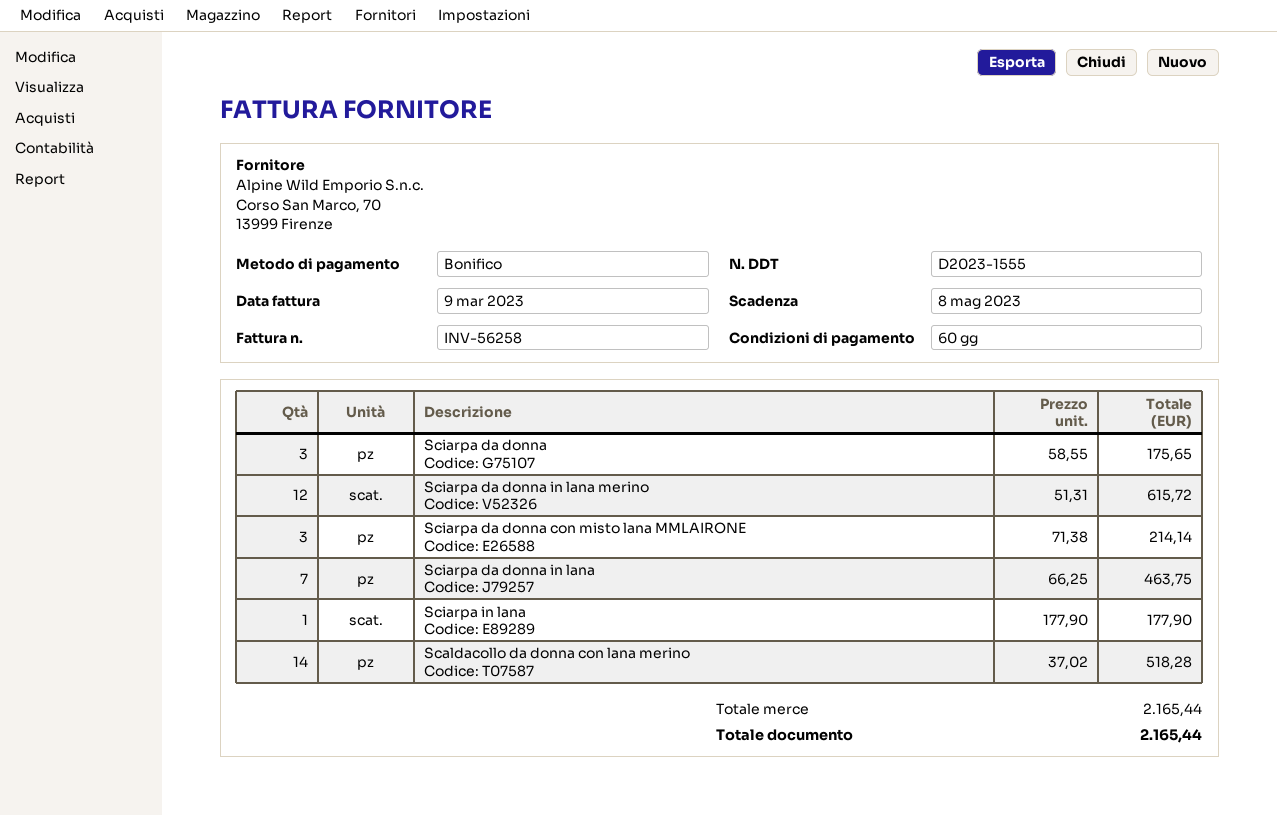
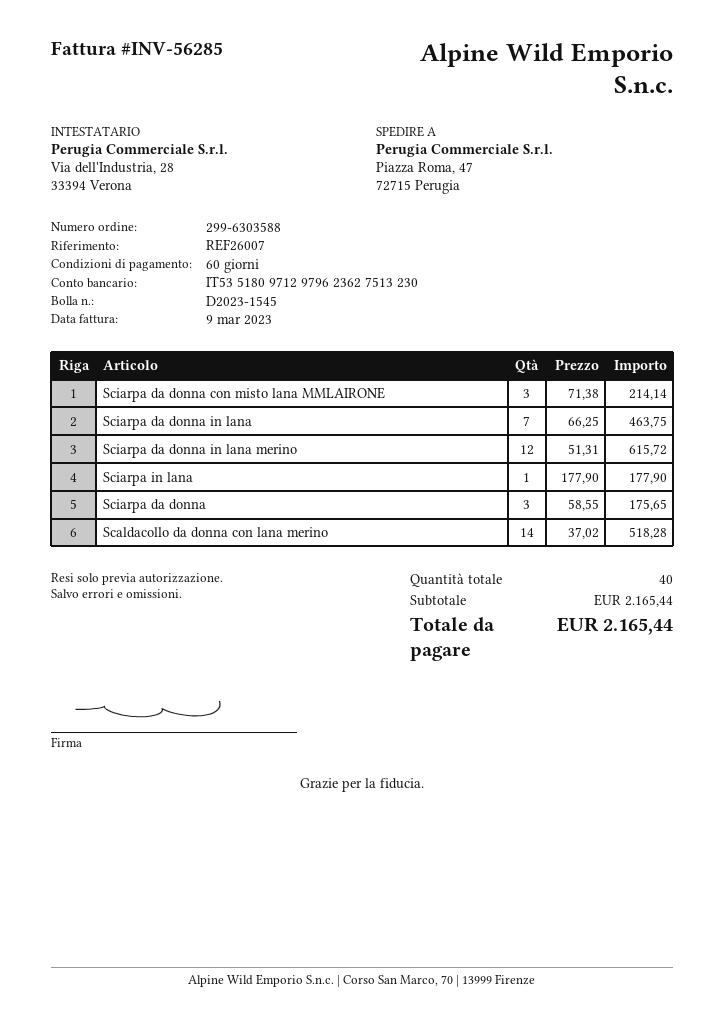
delivery note number: D2023-1555 -> D2023-1545
invoice number: INV-56258 -> INV-56285

